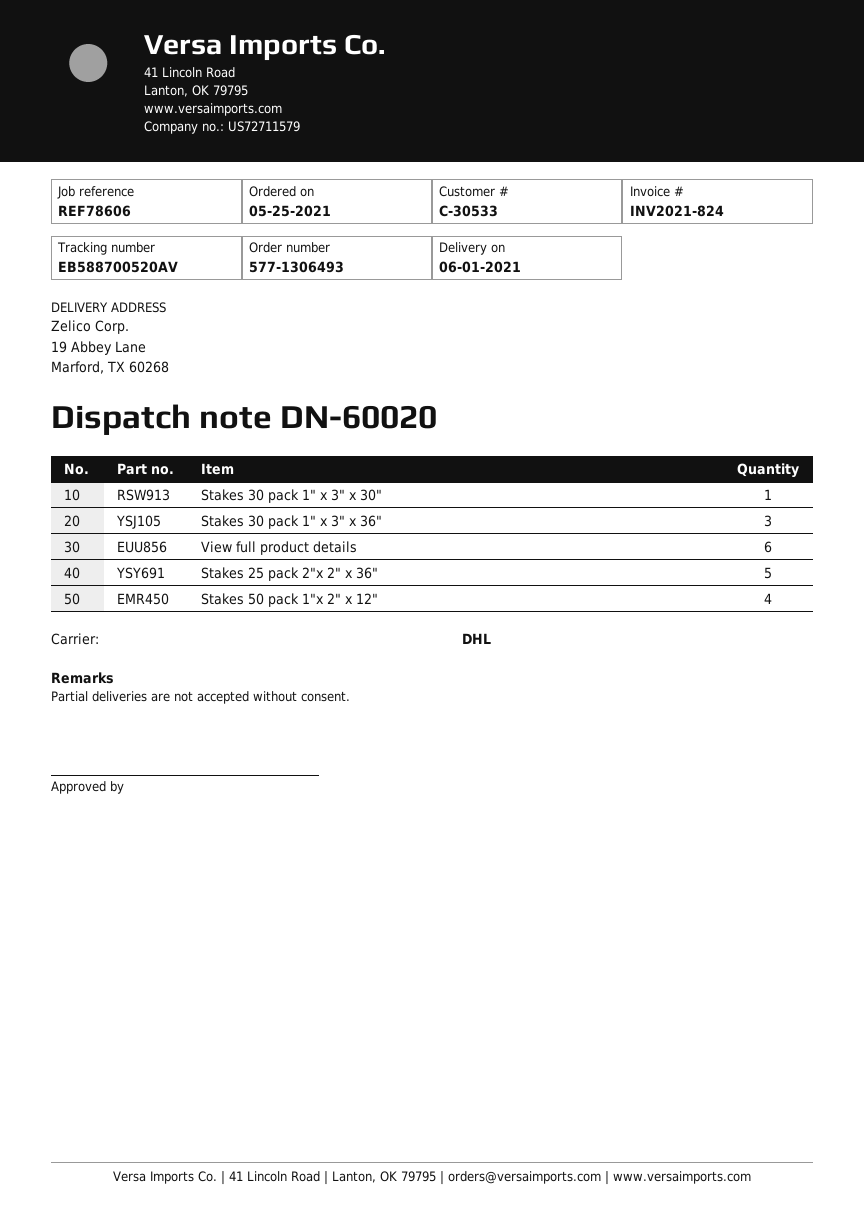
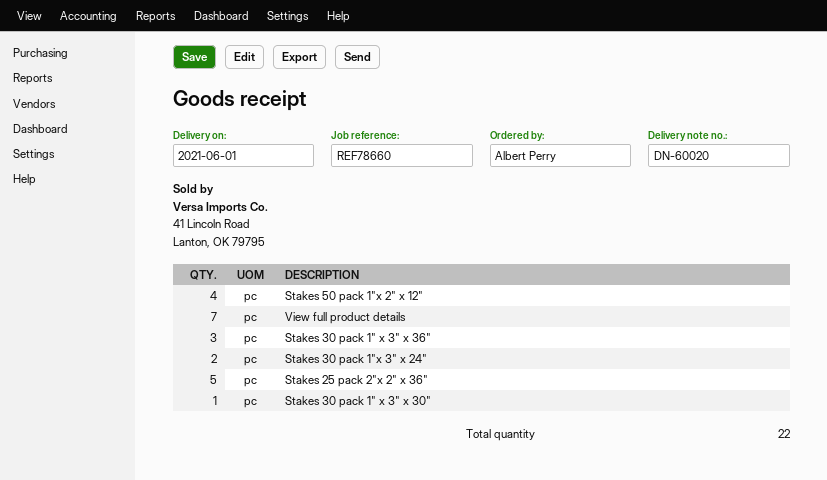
reference: REF78606 -> REF78660
View full product details: 6 -> 7
Stakes 30 pack 1"x 3" x 24": none -> 2

